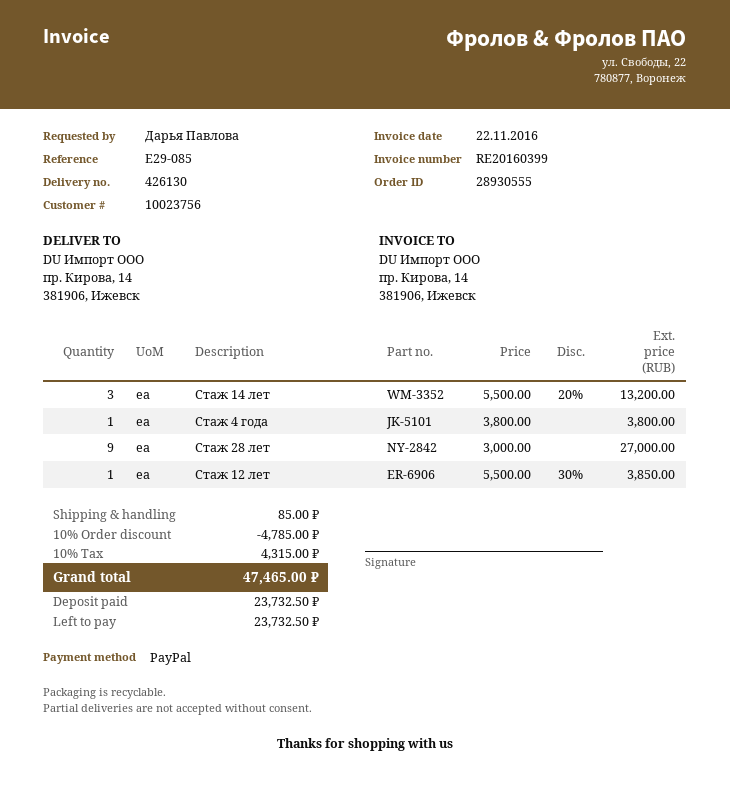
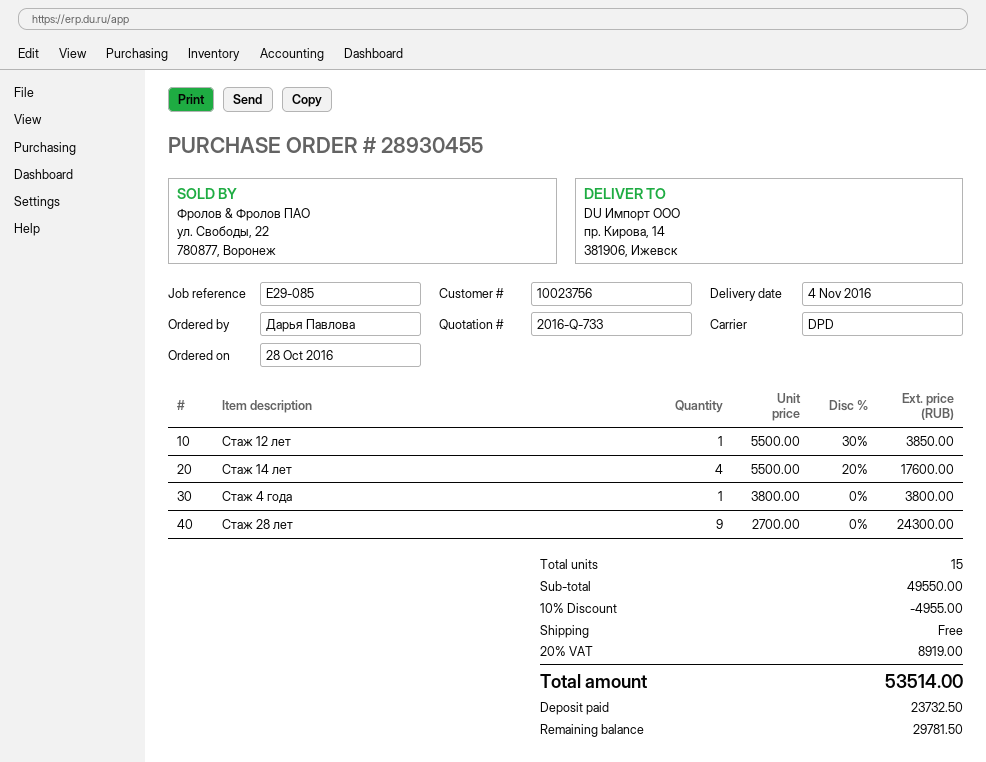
order number: 28930555 -> 28930455
Стаж 14 лет: 3 x 5500.00 - 20% = 13200.00 -> 4 x 5500.00 - 20% = 17600.00
Стаж 28 лет: 9 x 3000.00 = 27000.00 -> 9 x 2700.00 = 24300.00
discount: 10% = 4785.00 -> 10% = 4955.00
shipping: 85.00 -> 0.00
tax: 10% = 4315.00 -> 20% = 8919.00
total: 47465.00 -> 53514.00
balance: 23732.50 -> 29781.50

